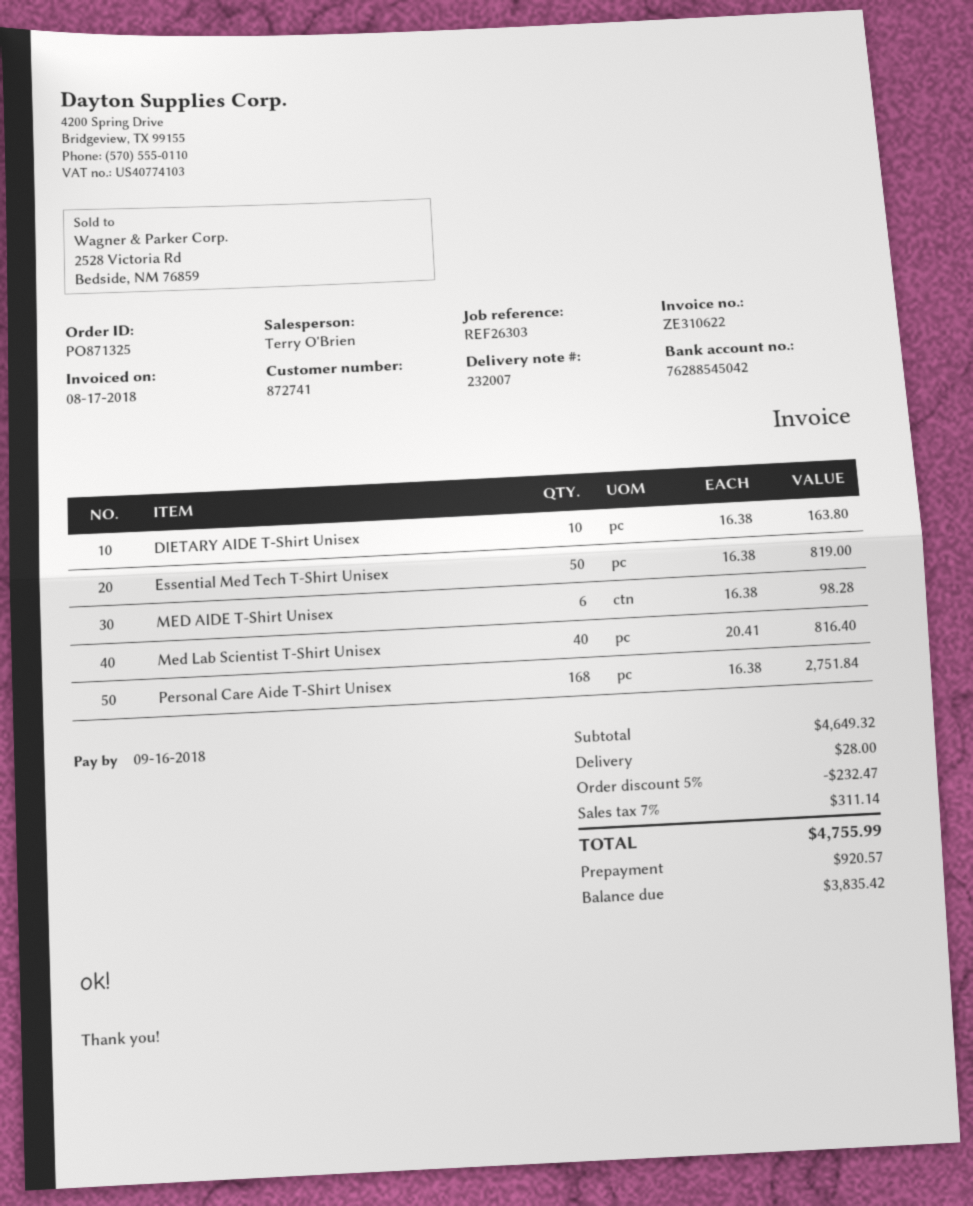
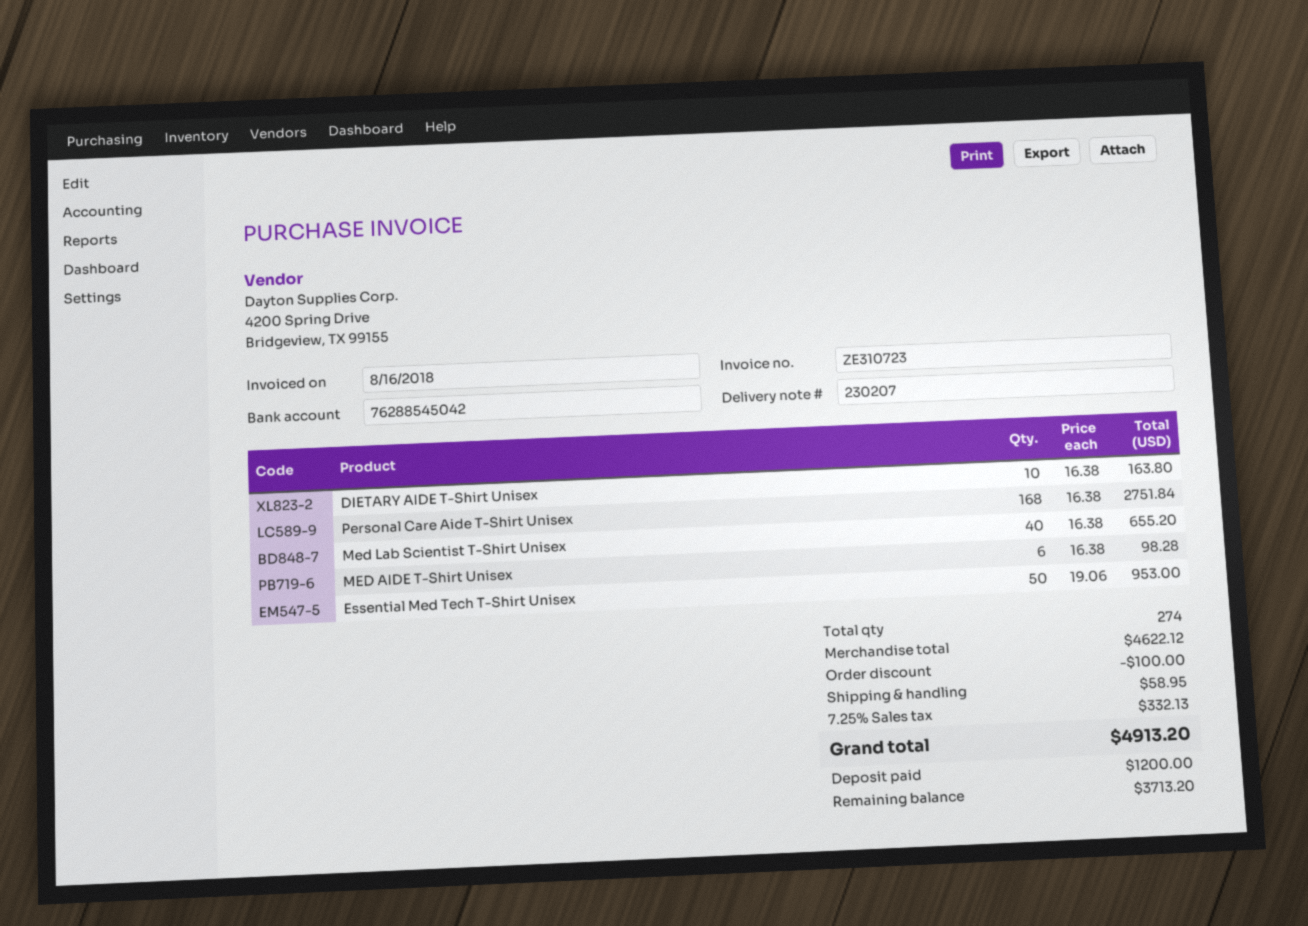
delivery note number: 232007 -> 230207
invoice number: ZE310622 -> ZE310723
invoice date: 2018-08-17 -> 2018-08-16
Essential Med Tech T-Shirt Unisex: 50 x 16.38 = 819.00 -> 50 x 19.06 = 953.00
Med Lab Scientist T-Shirt Unisex: 40 x 20.41 = 816.40 -> 40 x 16.38 = 655.20
subtotal: 4649.32 -> 4622.12
discount: 232.47 -> 100.00
shipping: 28.00 -> 58.95
tax: 7% = 311.14 -> 7.25% = 332.13
total: 4755.99 -> 4913.20
deposit: 920.57 -> 1200.00
balance: 3835.42 -> 3713.20

